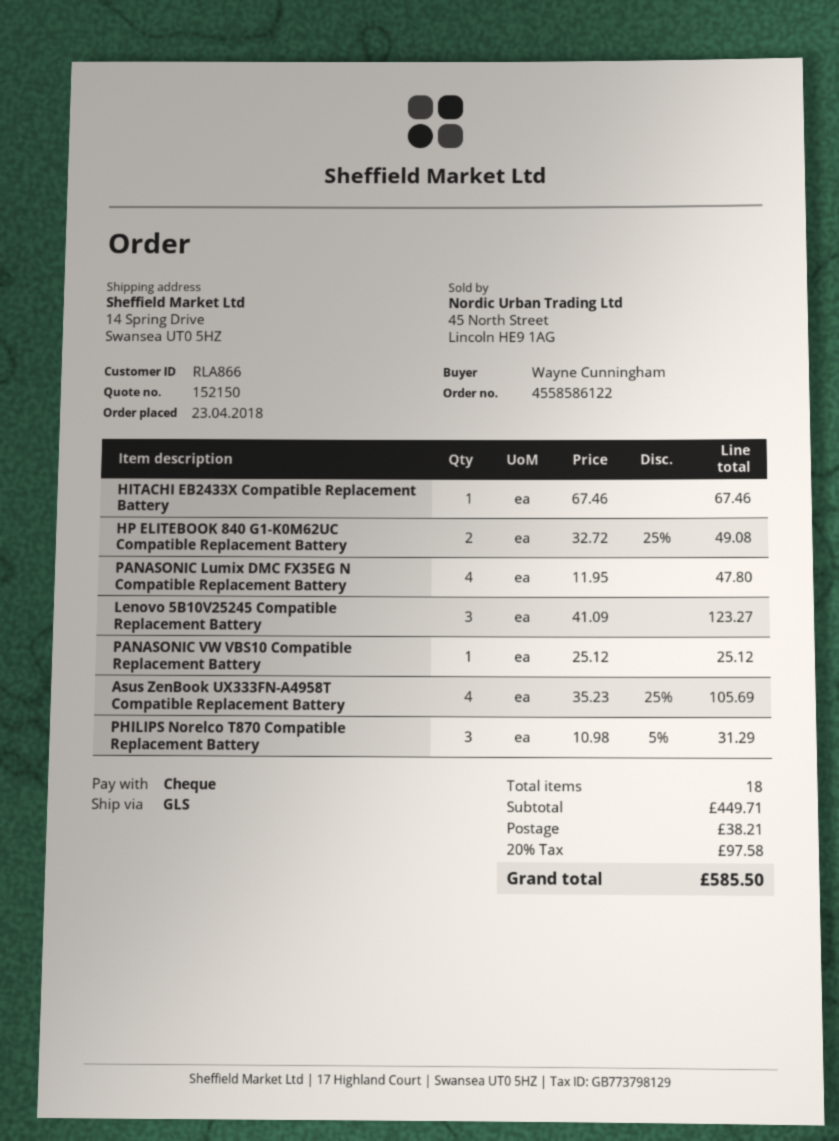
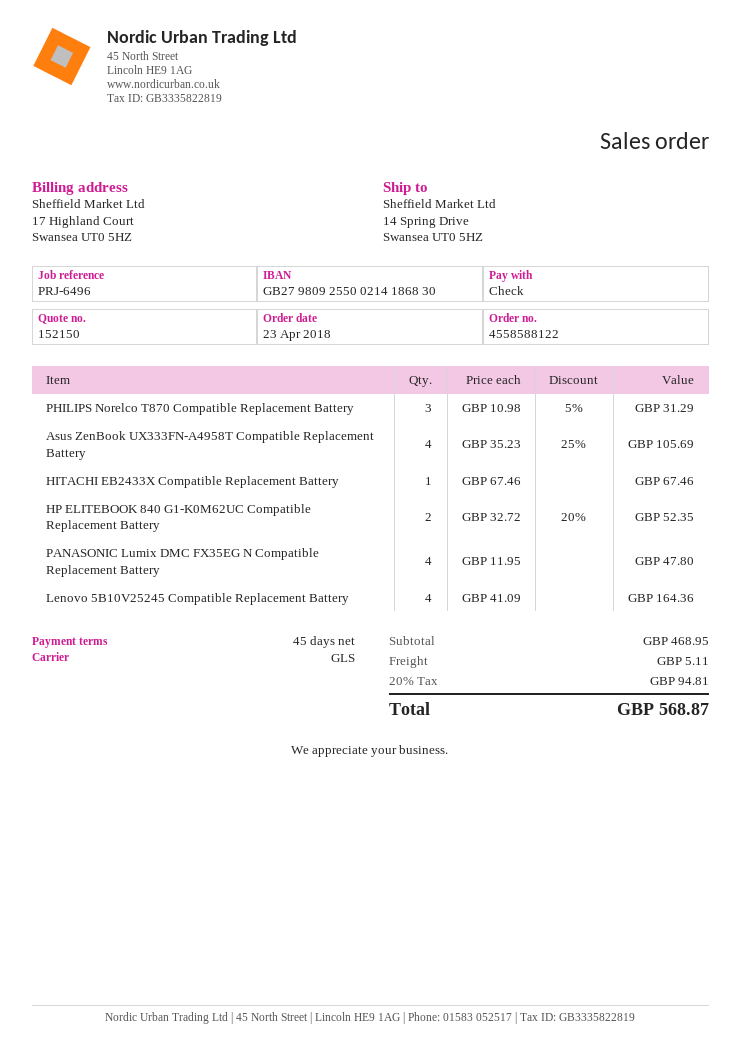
order number: 4558586122 -> 4558588122
HP ELITEBOOK 840 G1-K0M62UC Compatible Replacement Battery: 2 x 32.72 - 25% = 49.08 -> 2 x 32.72 - 20% = 52.35
Lenovo 5B10V25245 Compatible Replacement Battery: 3 x 41.09 = 123.27 -> 4 x 41.09 = 164.36
PANASONIC VW VBS10 Compatible Replacement Battery: 1 x 25.12 = 25.12 -> none
subtotal: 449.71 -> 468.95
shipping: 38.21 -> 5.11
tax: 20% = 97.58 -> 20% = 94.81
total: 585.50 -> 568.87

